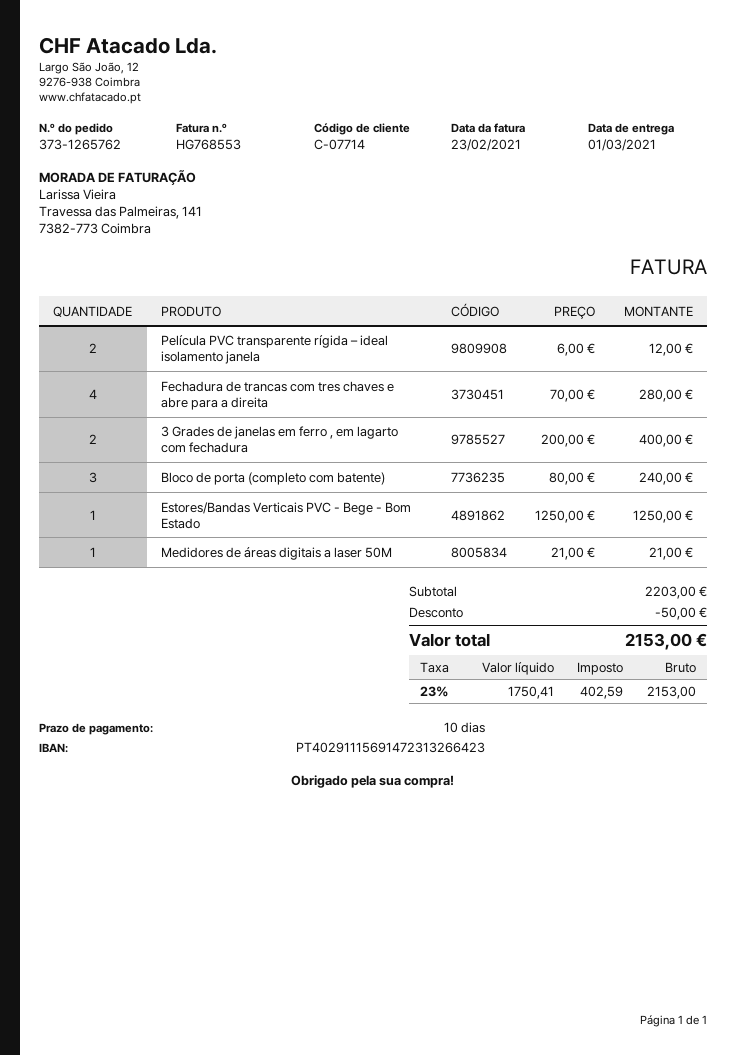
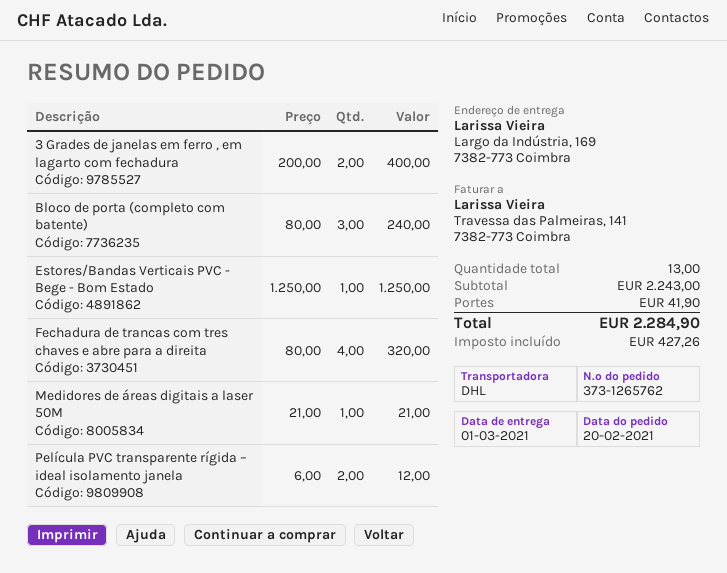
Fechadura de trancas com tres chaves e abre para a direita: 4 x 70.00 = 280.00 -> 4 x 80.00 = 320.00
subtotal: 2203.00 -> 2243.00
discount: 50.00 -> none
shipping: none -> 41.90
tax: 402.59 -> 427.26
total: 2153.00 -> 2284.90

